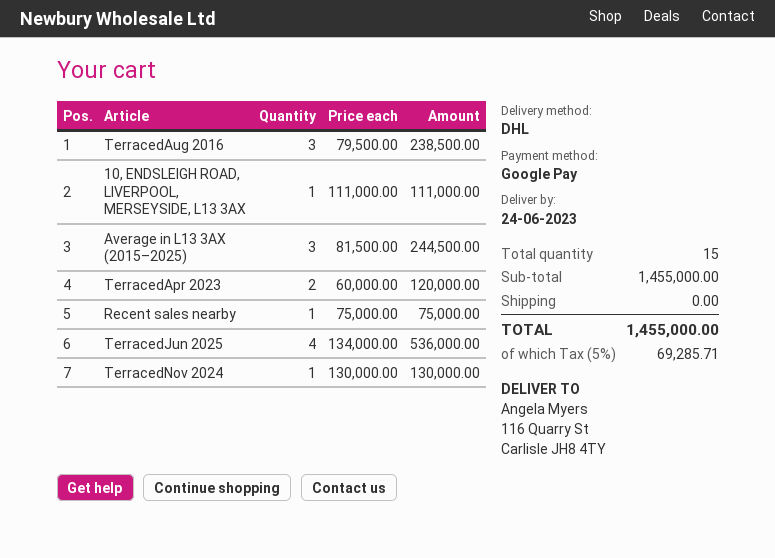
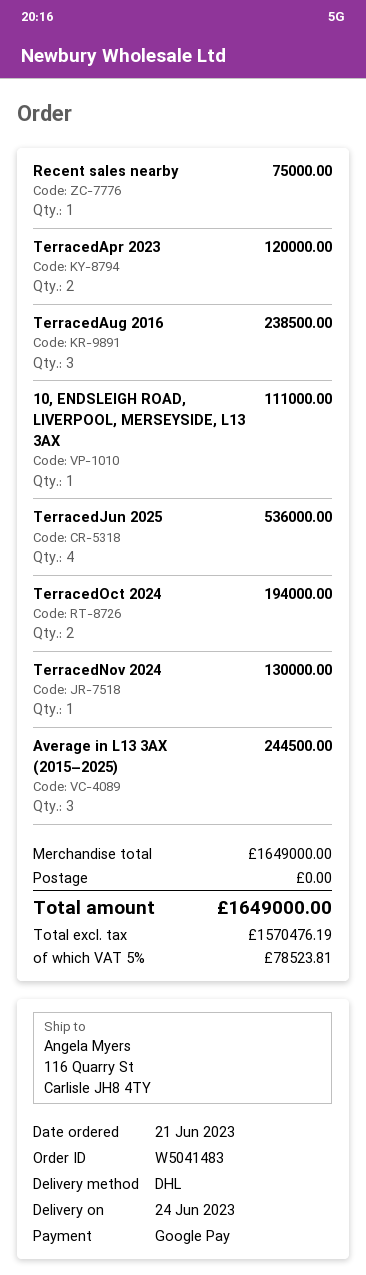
TerracedOct 2024: none -> 2 for 194000.00
subtotal: 1455000.00 -> 1649000.00
tax: 5% = 69285.71 -> 5% = 78523.81
total: 1455000.00 -> 1649000.00

